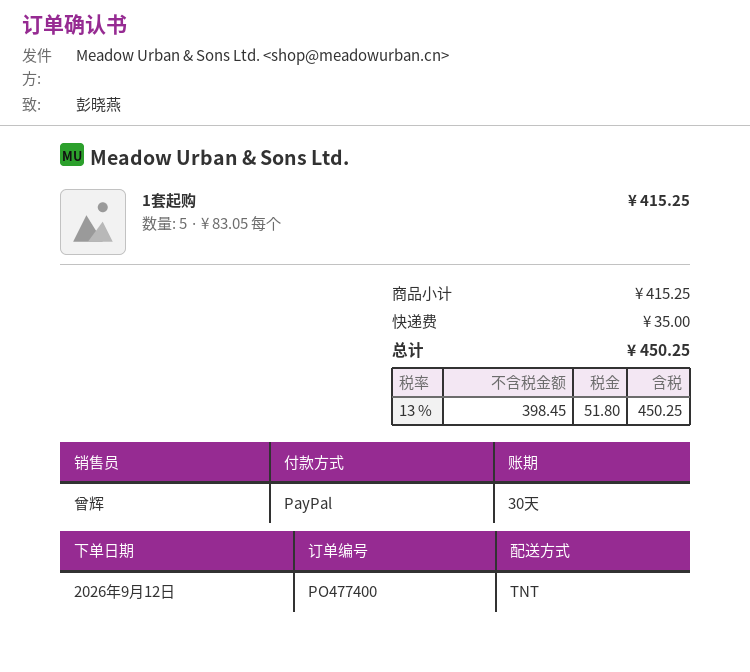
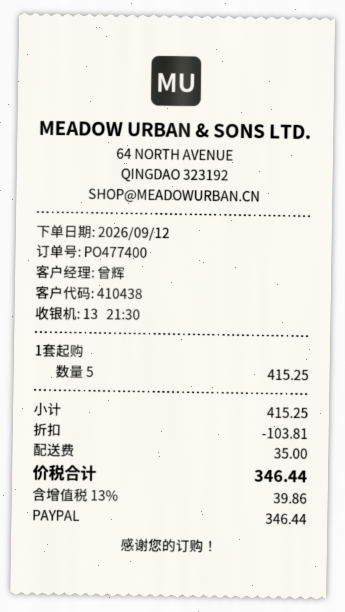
discount: none -> 103.81
tax: 13% = 51.80 -> 13% = 39.86
total: 450.25 -> 346.44

